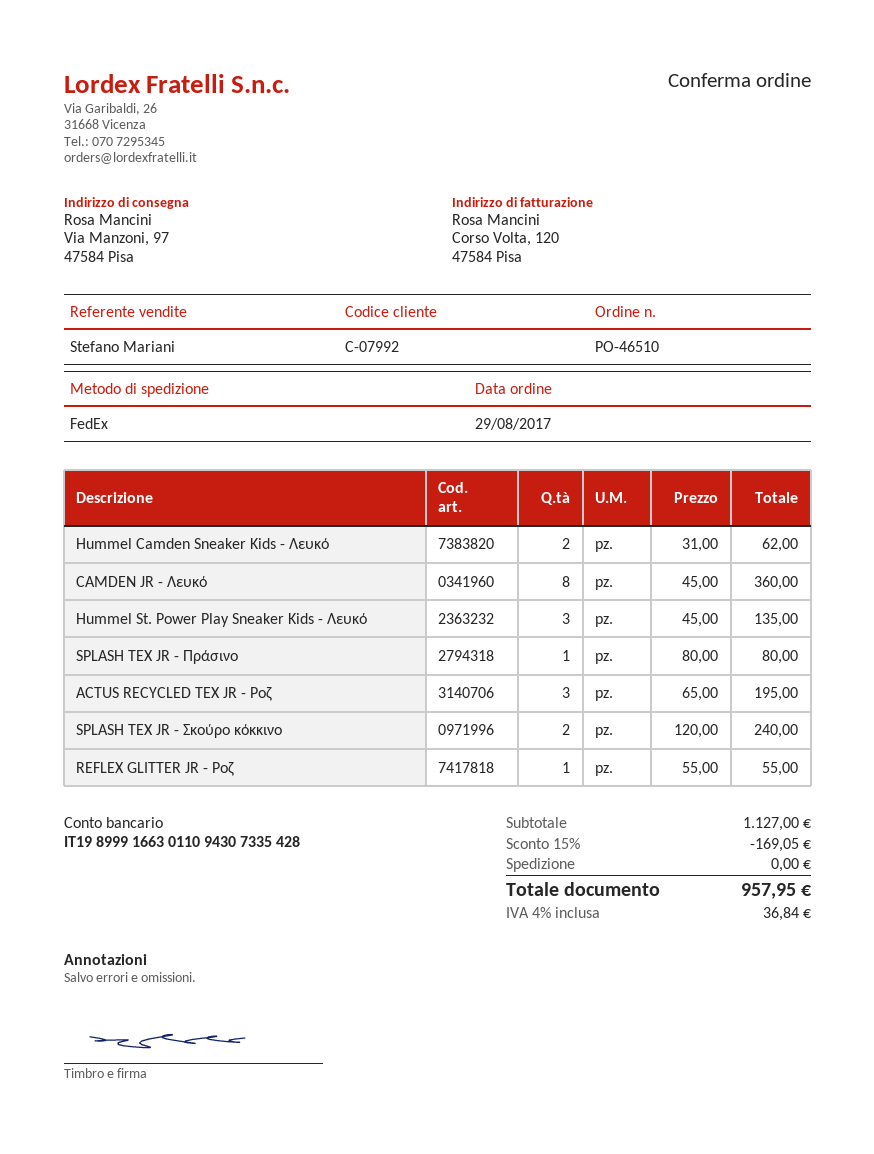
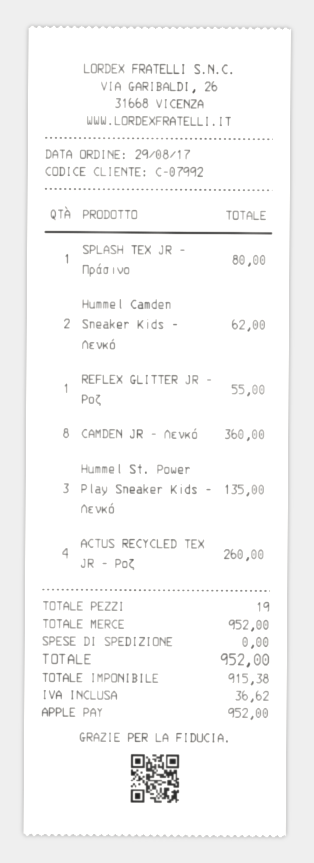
ACTUS RECYCLED TEX JR - Ροζ: 3 for 195.00 -> 4 for 260.00
SPLASH TEX JR - Σκούρο κόκκινο: 2 for 240.00 -> none
subtotal: 1127.00 -> 952.00
discount: 15% = 169.05 -> none
tax: 36.84 -> 36.62
total: 957.95 -> 952.00

